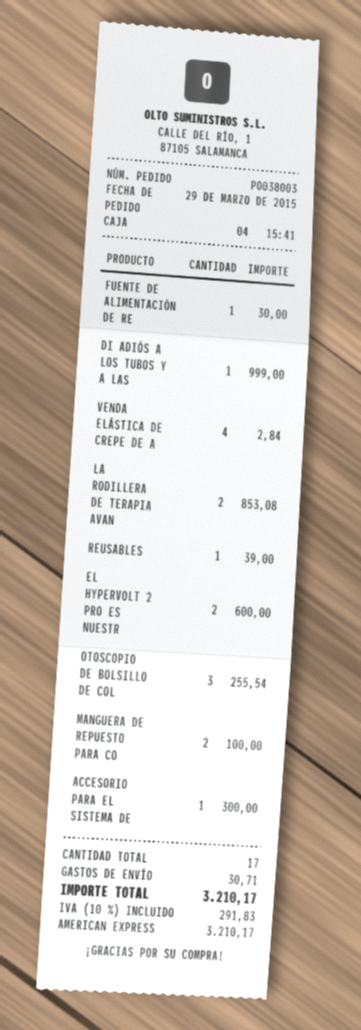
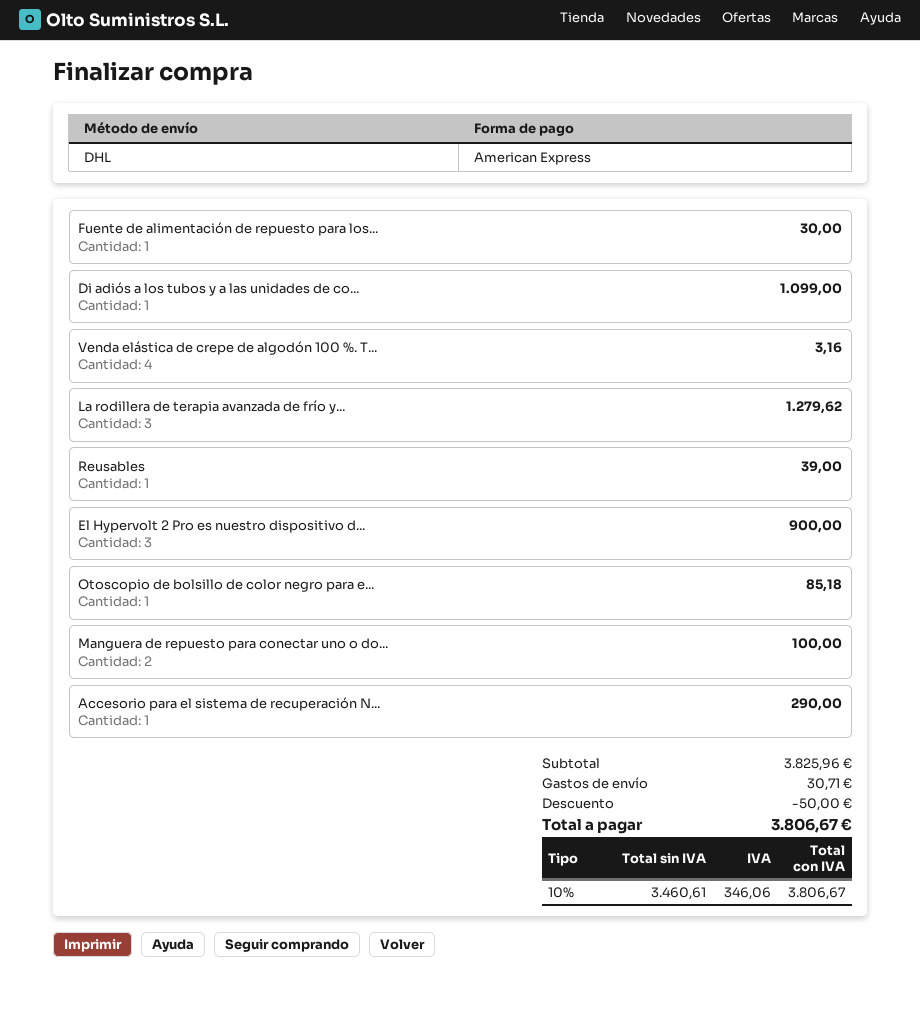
DI ADIÓS A LOS TUBOS Y A LAS: 1 for 999.00 -> 1 for 1099.00
VENDA ELÁSTICA DE CREPE DE A: 4 for 2.84 -> 4 for 3.16
LA RODILLERA DE TERAPIA AVAN: 2 for 853.08 -> 3 for 1279.62
EL HYPERVOLT 2 PRO ES NUESTR: 2 for 600.00 -> 3 for 900.00
OTOSCOPIO DE BOLSILLO DE COL: 3 for 255.54 -> 1 for 85.18
ACCESORIO PARA EL SISTEMA DE: 1 for 300.00 -> 1 for 290.00
discount: none -> 50.00
tax: 10% = 291.83 -> 10% = 346.06
total: 3210.17 -> 3806.67

